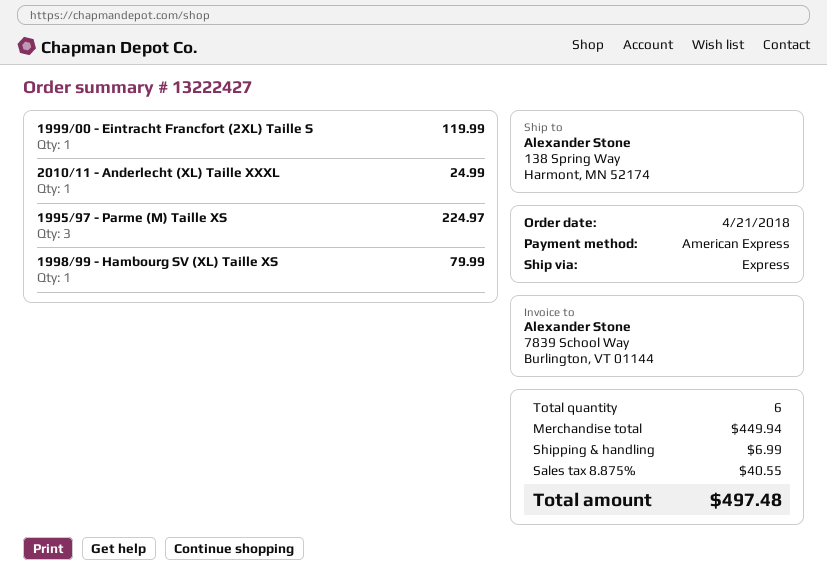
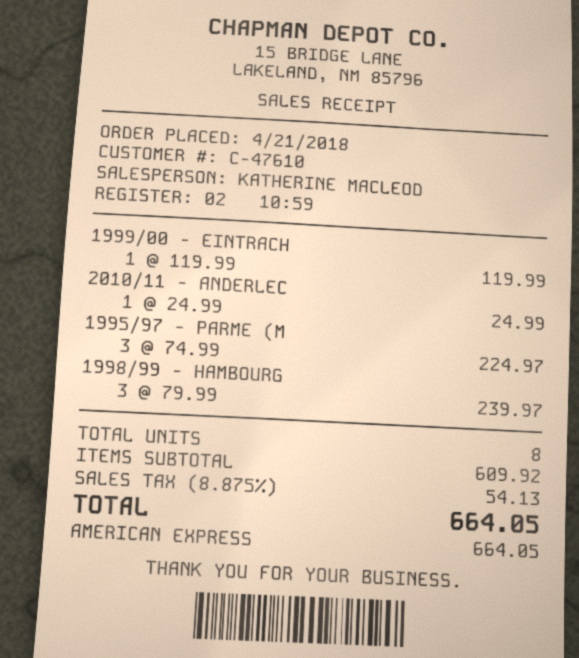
1998/99 - Hambourg SV (XL) Taille XS: 1 for 79.99 -> 3 for 239.97
total quantity: 6 -> 8
subtotal: 449.94 -> 609.92
shipping: 6.99 -> none
tax: 8.875% = 40.55 -> 8.875% = 54.13
total: 497.48 -> 664.05

